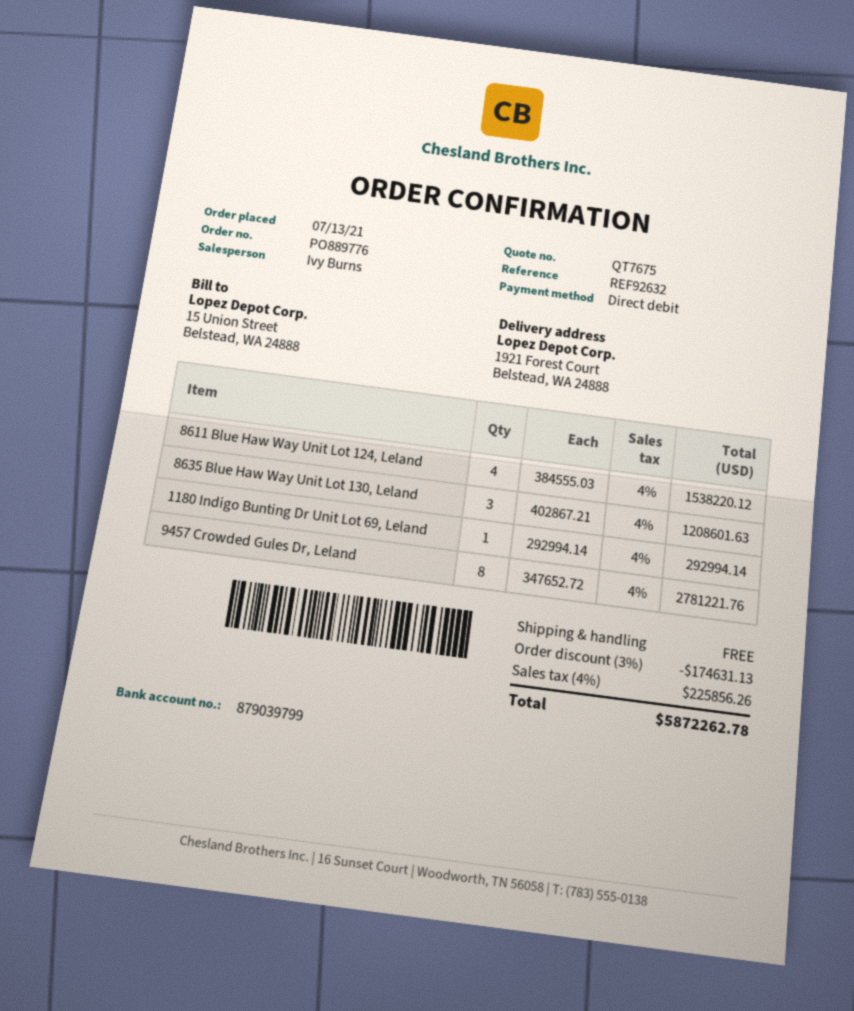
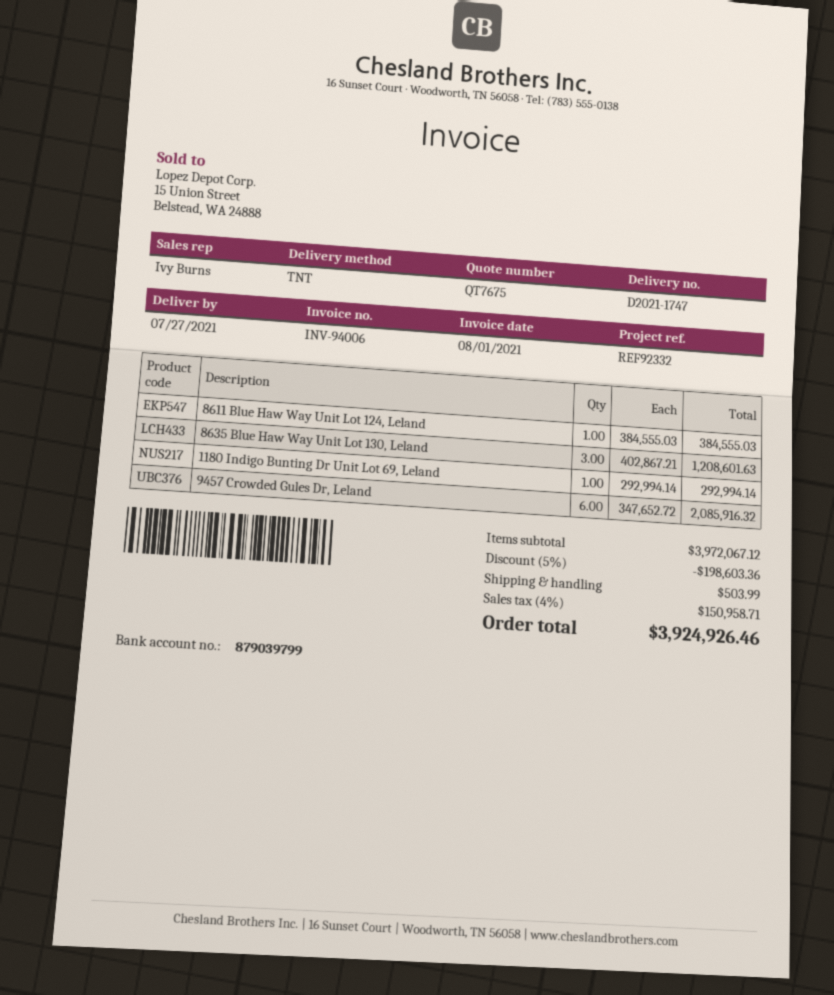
reference: REF92632 -> REF92332
8611 Blue Haw Way Unit Lot 124, Leland: 4 x 384555.03 = 1538220.12 -> 1 x 384555.03 = 384555.03
9457 Crowded Gules Dr, Leland: 8 x 347652.72 = 2781221.76 -> 6 x 347652.72 = 2085916.32
discount: 3% = 174631.13 -> 5% = 198603.36
shipping: 0.00 -> 503.99
tax: 4% = 225856.26 -> 4% = 150958.71
total: 5872262.78 -> 3924926.46

